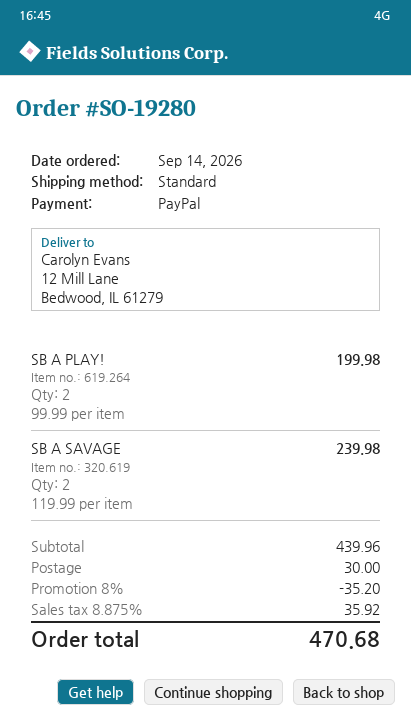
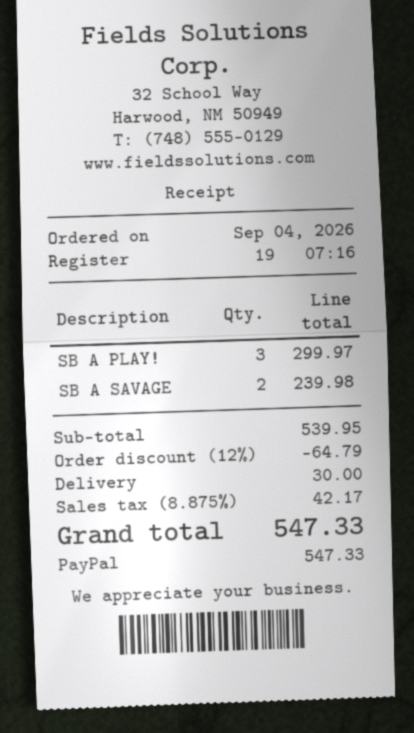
order date: 2026-09-14 -> 2026-09-04
SB A PLAY!: 2 for 199.98 -> 3 for 299.97
subtotal: 439.96 -> 539.95
discount: 8% = 35.20 -> 12% = 64.79
tax: 8.875% = 35.92 -> 8.875% = 42.17
total: 470.68 -> 547.33

